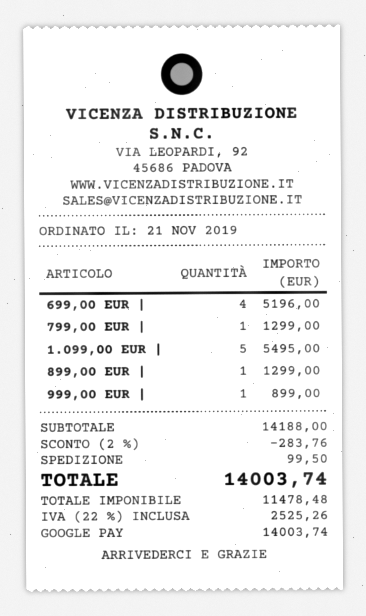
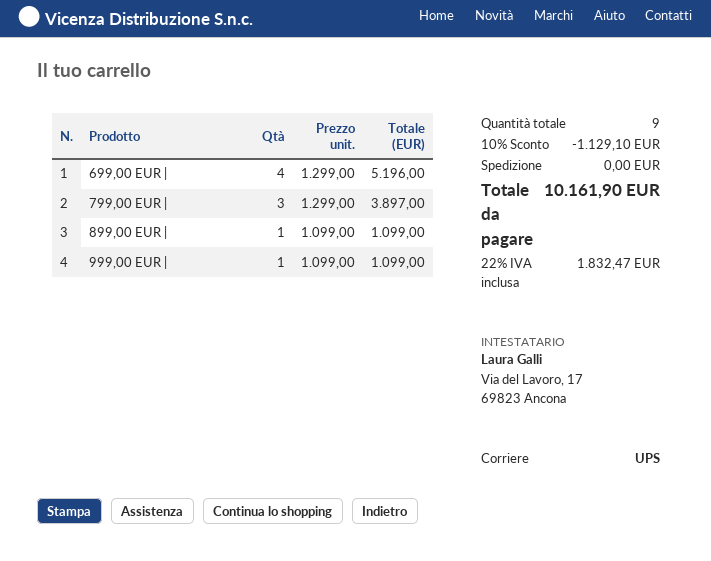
799,00 EUR |: 1 for 1299.00 -> 3 for 3897.00
1.099,00 EUR |: 5 for 5495.00 -> none
899,00 EUR |: 1 for 1299.00 -> 1 for 1099.00
999,00 EUR |: 1 for 899.00 -> 1 for 1099.00
discount: 2% = 283.76 -> 10% = 1129.10
shipping: 99.50 -> 0.00
tax: 22% = 2525.26 -> 22% = 1832.47
total: 14003.74 -> 10161.90

